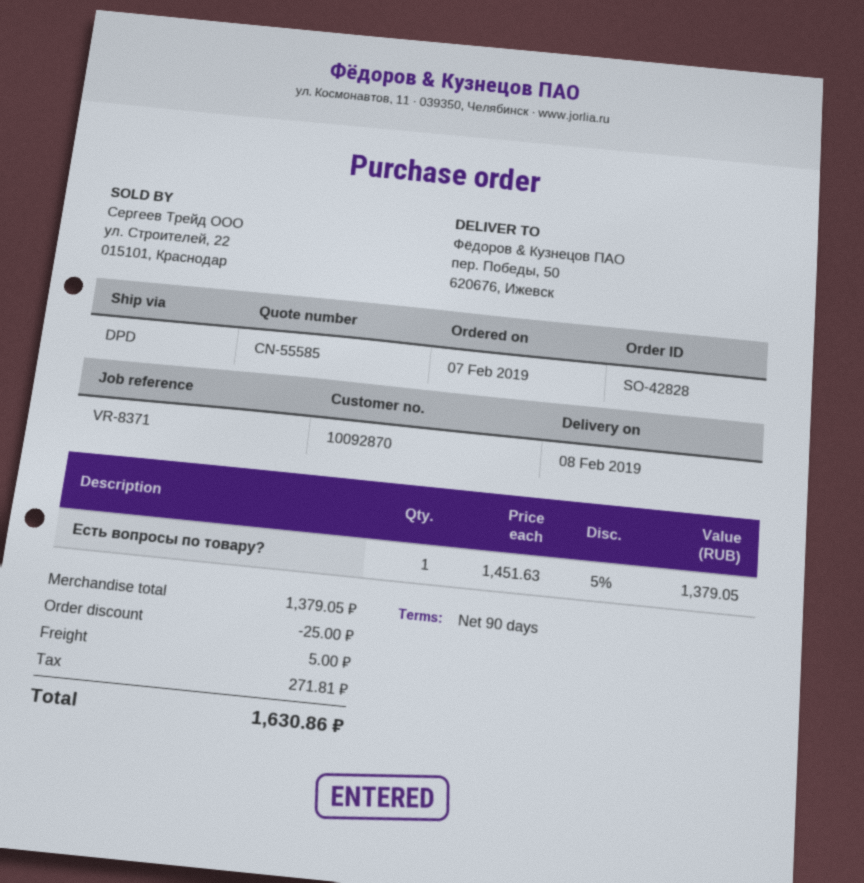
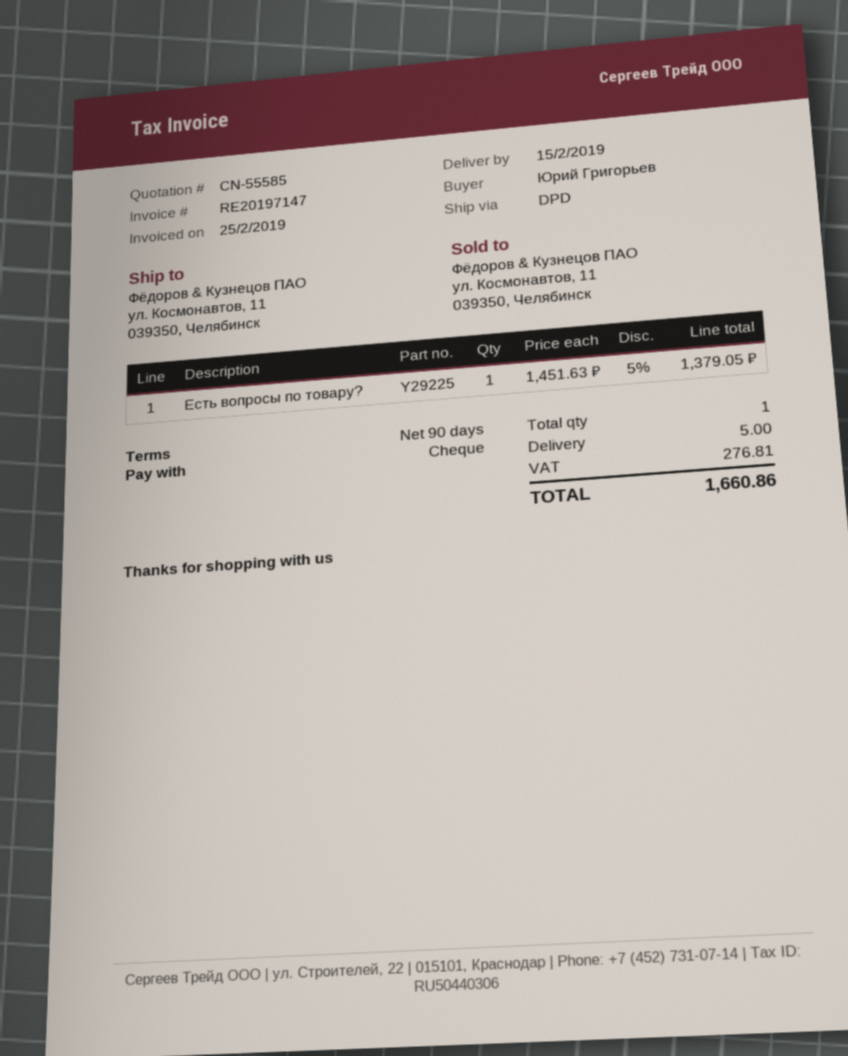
delivery date: 2019-02-08 -> 2019-02-15
ship to: пер. Победы, 50, 620676, Ижевск -> ул. Космонавтов, 11, 039350, Челябинск
discount: 25.00 -> none
tax: 271.81 -> 276.81
total: 1630.86 -> 1660.86

